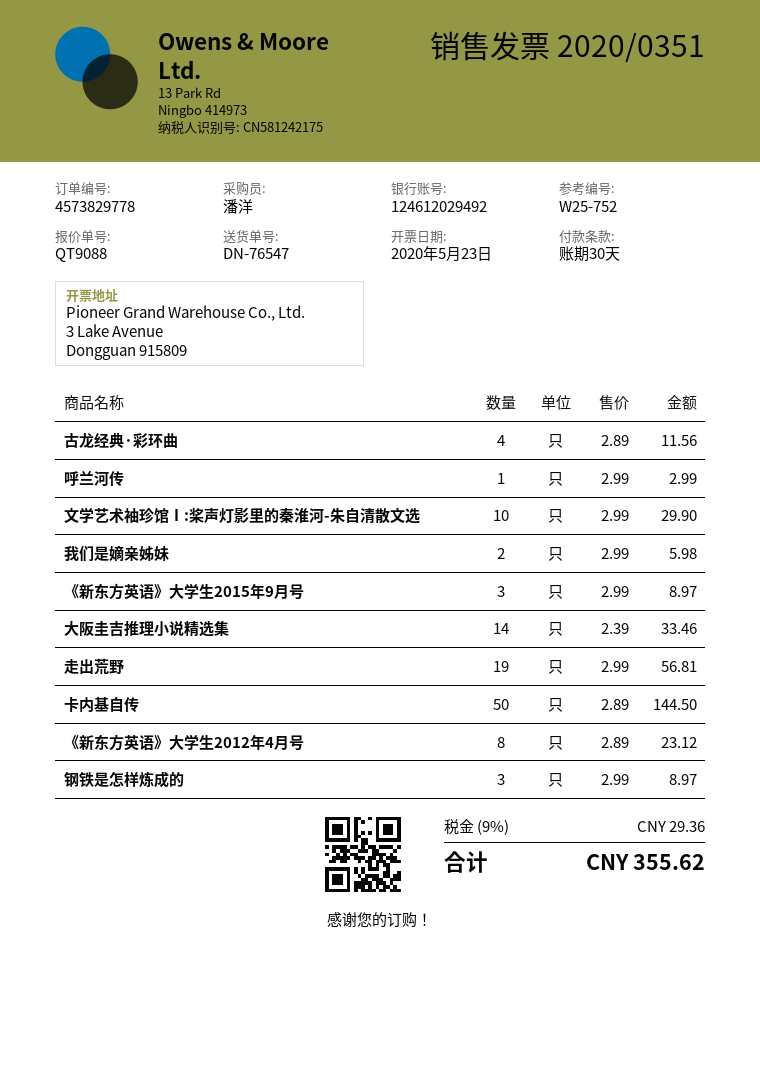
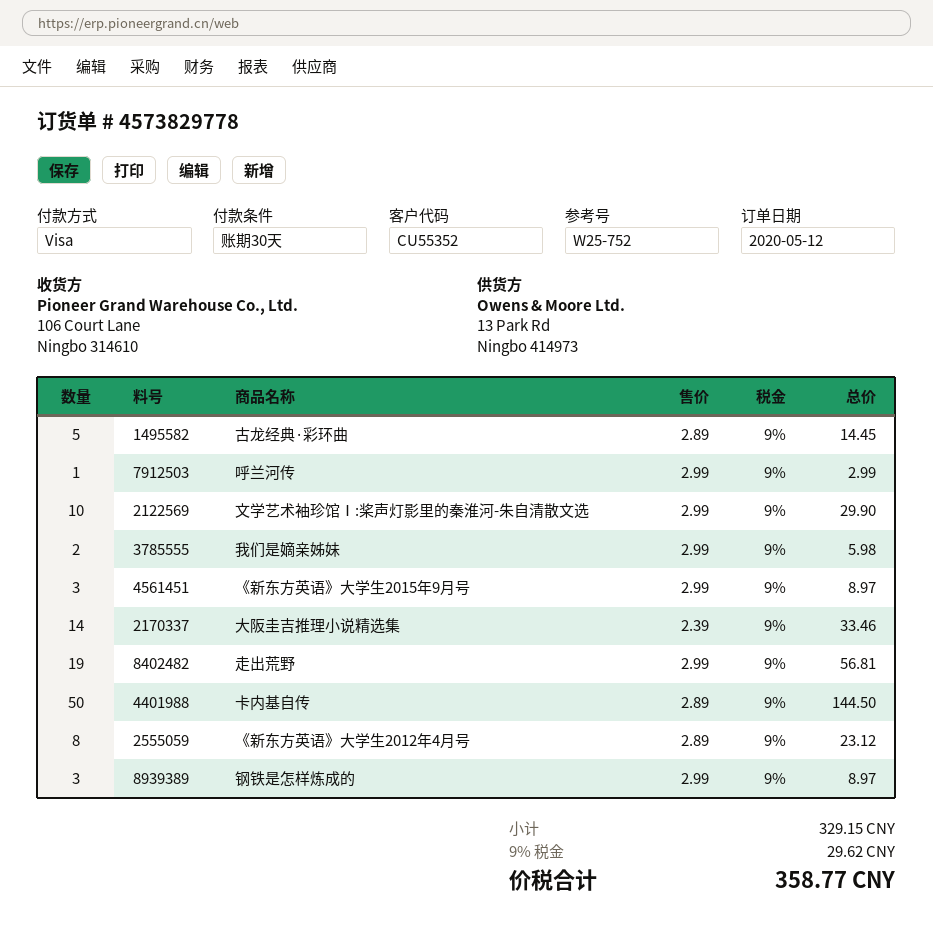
古龙经典·彩环曲: 4 x 2.89 = 11.56 -> 5 x 2.89 = 14.45
tax: 9% = 29.36 -> 9% = 29.62
total: 355.62 -> 358.77

